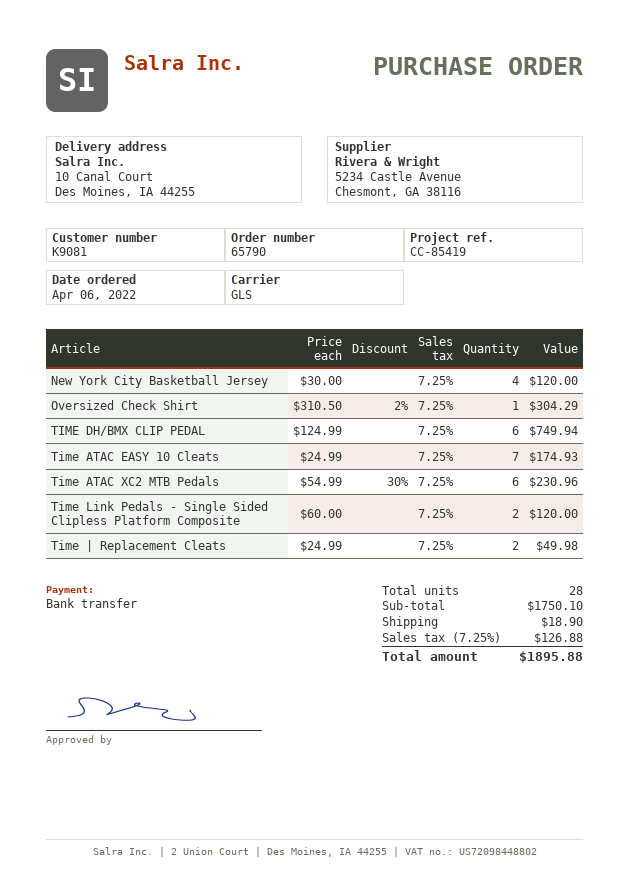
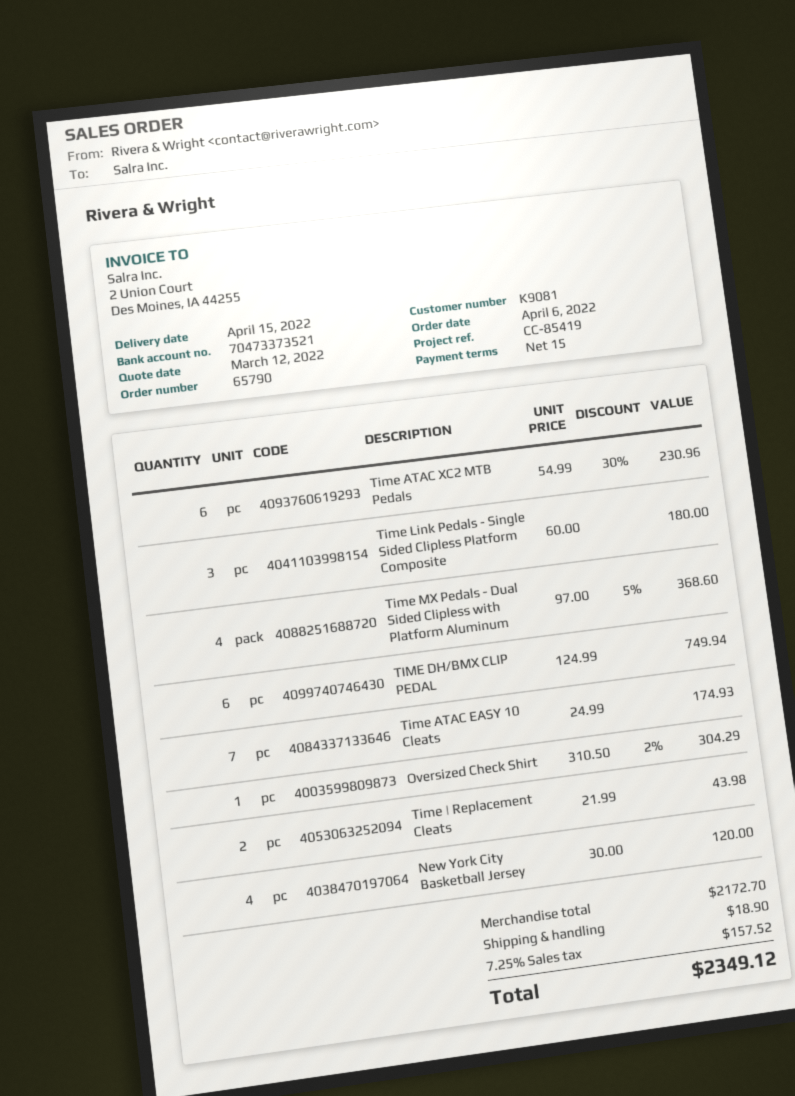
Time Link Pedals - Single Sided Clipless Platform Composite: 2 x 60.00 = 120.00 -> 3 x 60.00 = 180.00
Time | Replacement Cleats: 2 x 24.99 = 49.98 -> 2 x 21.99 = 43.98
Time MX Pedals - Dual Sided Clipless with Platform Aluminum: none -> 4 x 97.00 - 5% = 368.60
subtotal: 1750.10 -> 2172.70
tax: 7.25% = 126.88 -> 7.25% = 157.52
total: 1895.88 -> 2349.12

